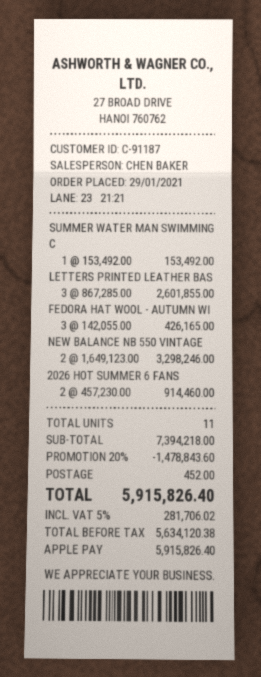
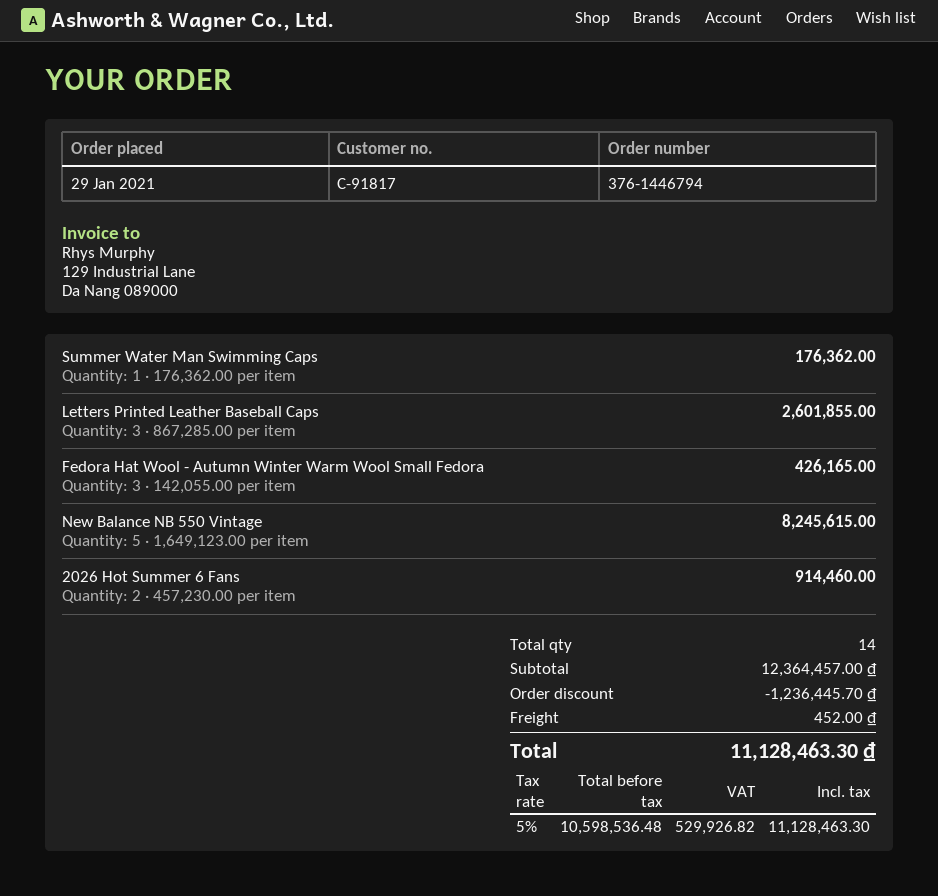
customer number: C-91187 -> C-91817
SUMMER WATER MAN SWIMMING C: 1 x 153492.00 = 153492.00 -> 1 x 176362.00 = 176362.00
NEW BALANCE NB 550 VINTAGE: 2 x 1649123.00 = 3298246.00 -> 5 x 1649123.00 = 8245615.00
total quantity: 11 -> 14
subtotal: 7394218.00 -> 12364457.00
discount: 1478843.60 -> 1236445.70
net: 5634120.38 -> 10598536.48
tax: 5% = 281706.02 -> 5% = 529926.82
total: 5915826.40 -> 11128463.30

